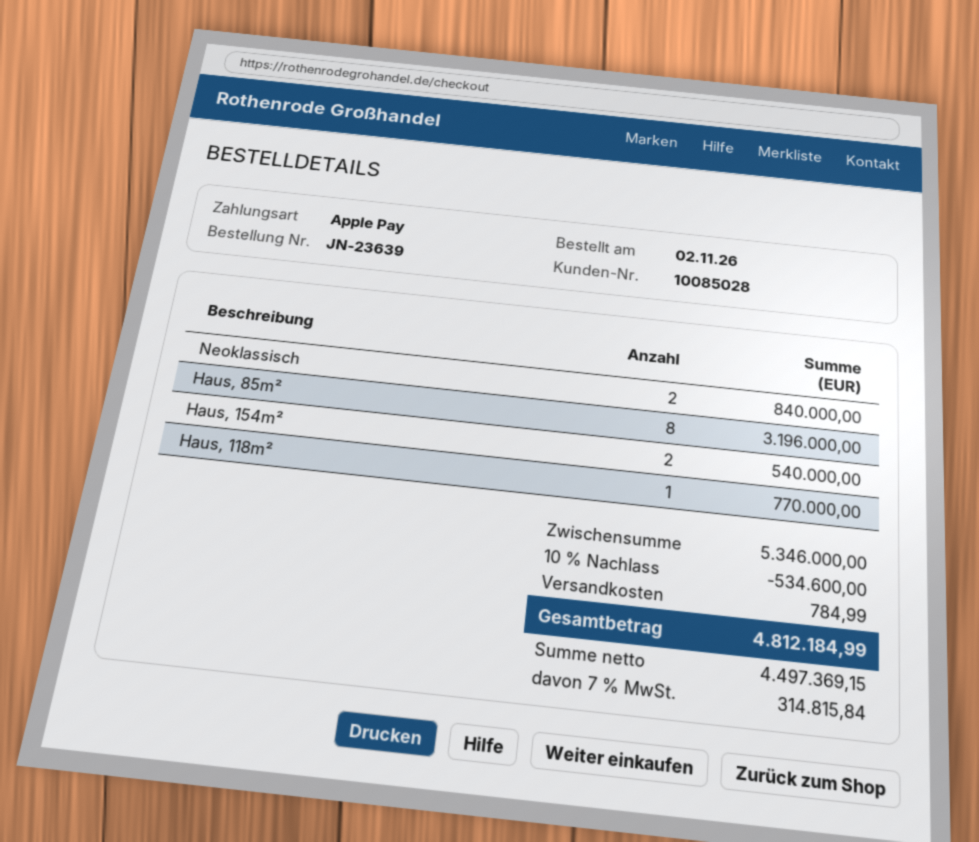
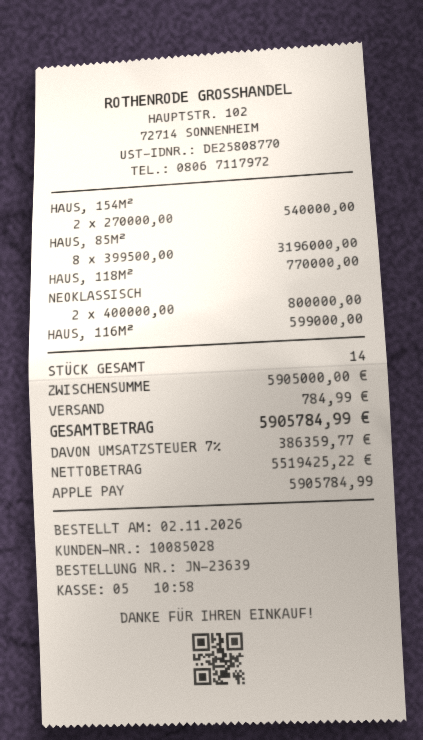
Neoklassisch: 2 for 840000.00 -> 2 for 800000.00
HAUS, 116M²: none -> 1 for 599000.00
subtotal: 5346000.00 -> 5905000.00
discount: 10% = 534600.00 -> none
net: 4497369.15 -> 5519425.22
tax: 7% = 314815.84 -> 7% = 386359.77
total: 4812184.99 -> 5905784.99

